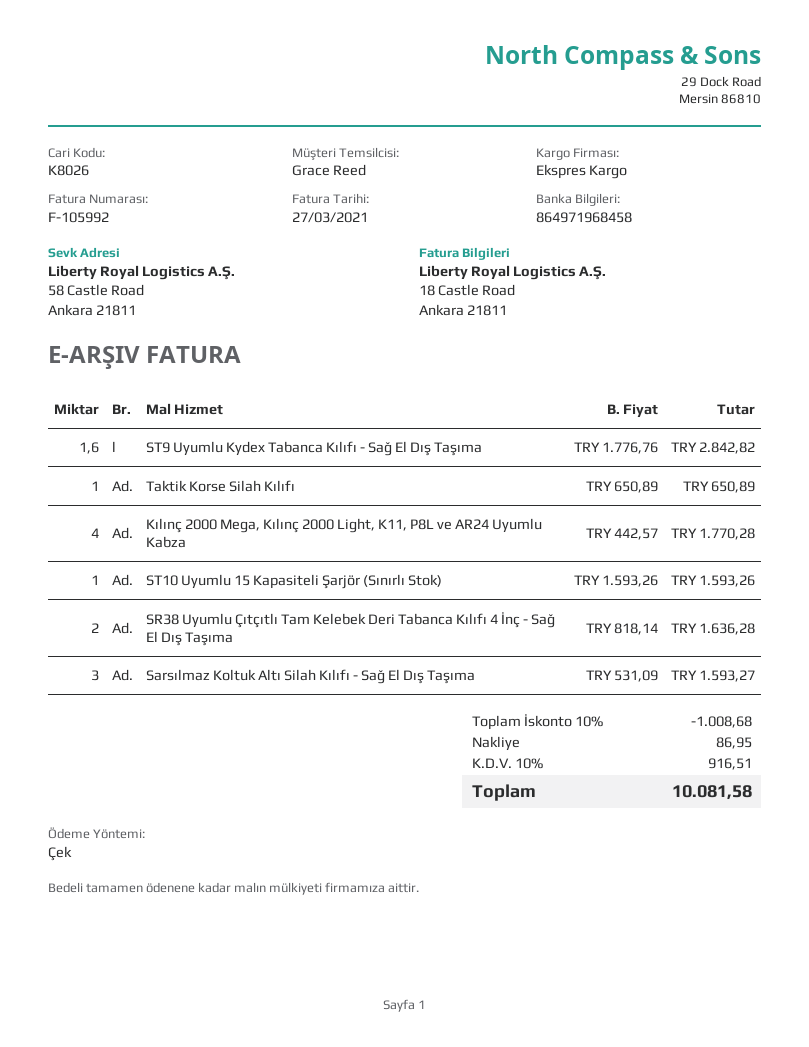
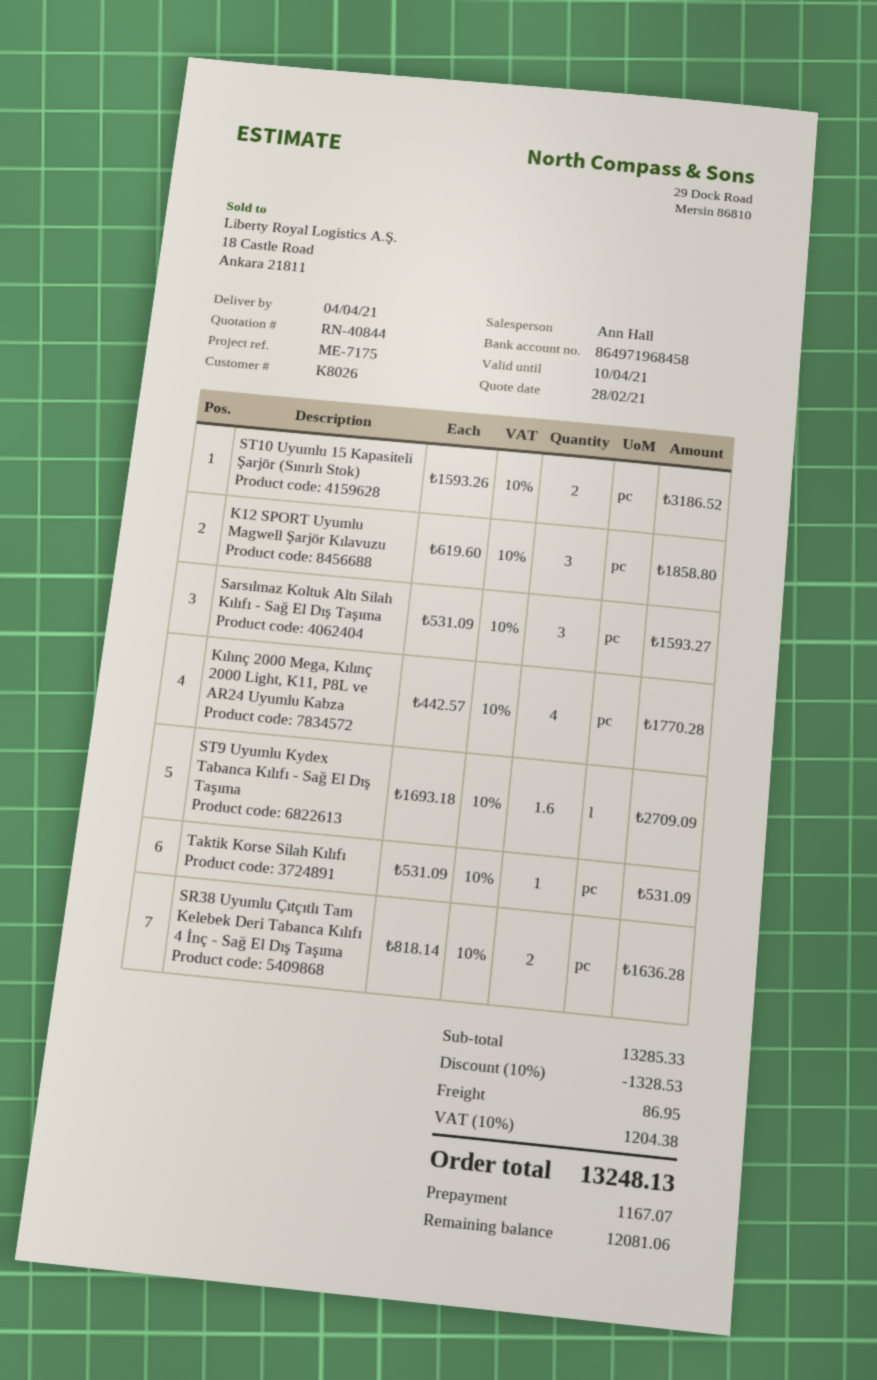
sales rep: Grace Reed -> Ann Hall
ST9 Uyumlu Kydex Tabanca Kılıfı - Sağ El Dış Taşıma: 1.6 x 1776.76 = 2842.82 -> 1.6 x 1693.18 = 2709.09
Taktik Korse Silah Kılıfı: 1 x 650.89 = 650.89 -> 1 x 531.09 = 531.09
ST10 Uyumlu 15 Kapasiteli Şarjör (Sınırlı Stok): 1 x 1593.26 = 1593.26 -> 2 x 1593.26 = 3186.52
K12 SPORT Uyumlu Magwell Şarjör Kılavuzu: none -> 3 x 619.60 = 1858.80
discount: 10% = 1008.68 -> 10% = 1328.53
tax: 10% = 916.51 -> 10% = 1204.38
total: 10081.58 -> 13248.13

